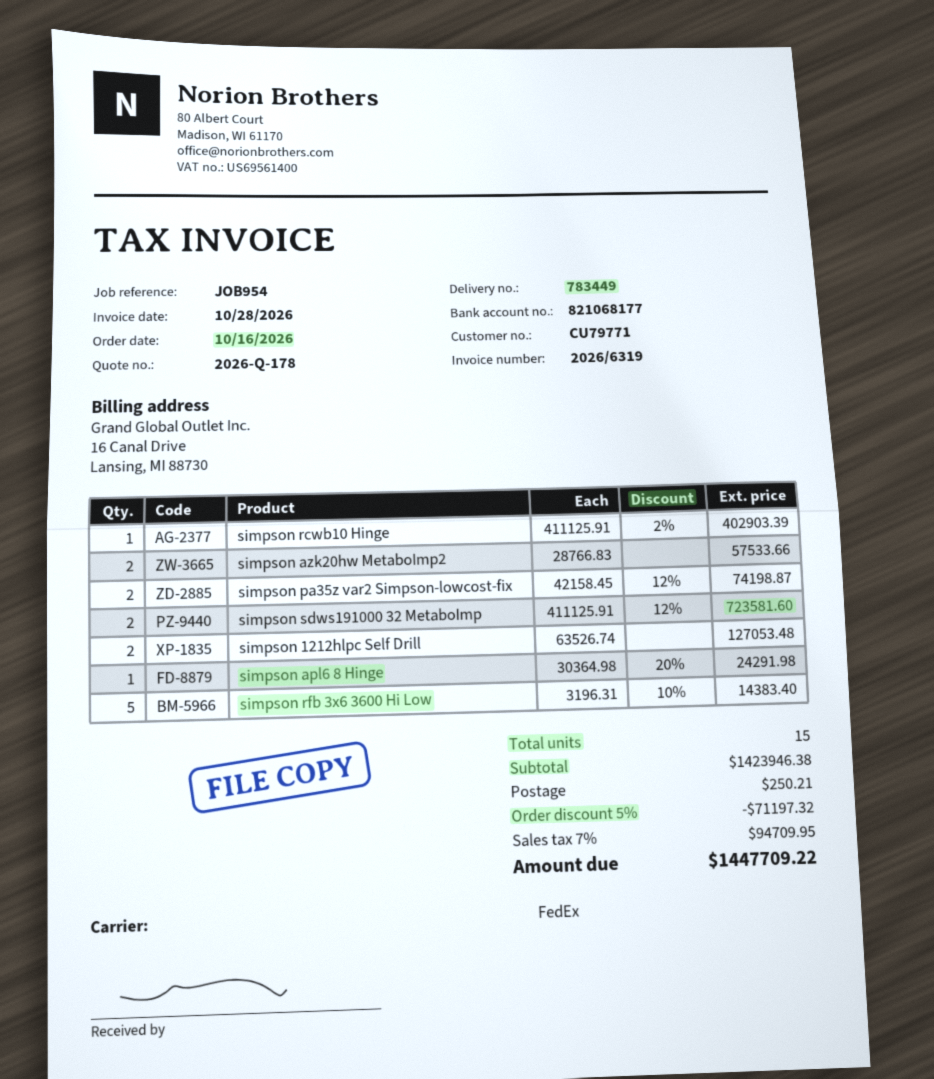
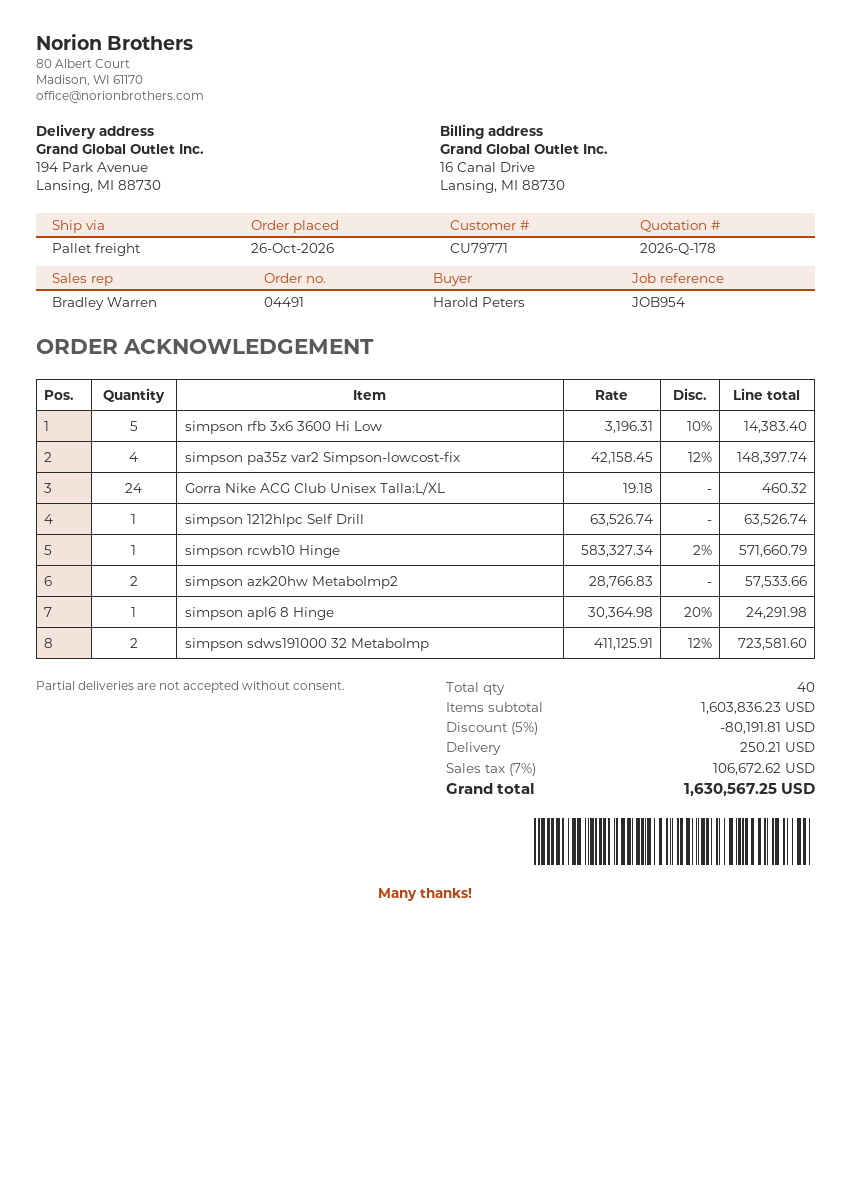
order date: 2026-10-16 -> 2026-10-26
shipping method: FedEx -> pallet freight
simpson rcwb10 Hinge: 1 x 411125.91 - 2% = 402903.39 -> 1 x 583327.34 - 2% = 571660.79
simpson pa35z var2 Simpson-lowcost-fix: 2 x 42158.45 - 12% = 74198.87 -> 4 x 42158.45 - 12% = 148397.74
simpson 1212hlpc Self Drill: 2 x 63526.74 = 127053.48 -> 1 x 63526.74 = 63526.74
Gorra Nike ACG Club Unisex Talla:L/XL: none -> 24 x 19.18 = 460.32
total quantity: 15 -> 40
subtotal: 1423946.38 -> 1603836.23
discount: 5% = 71197.32 -> 5% = 80191.81
tax: 7% = 94709.95 -> 7% = 106672.62
total: 1447709.22 -> 1630567.25

